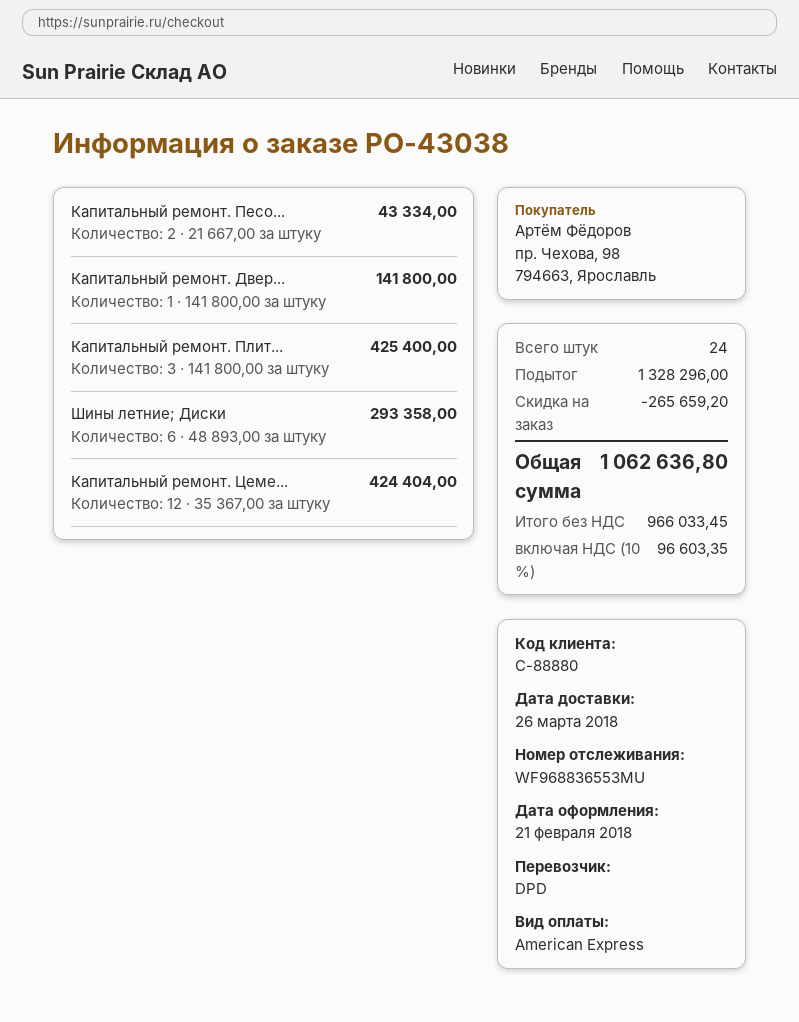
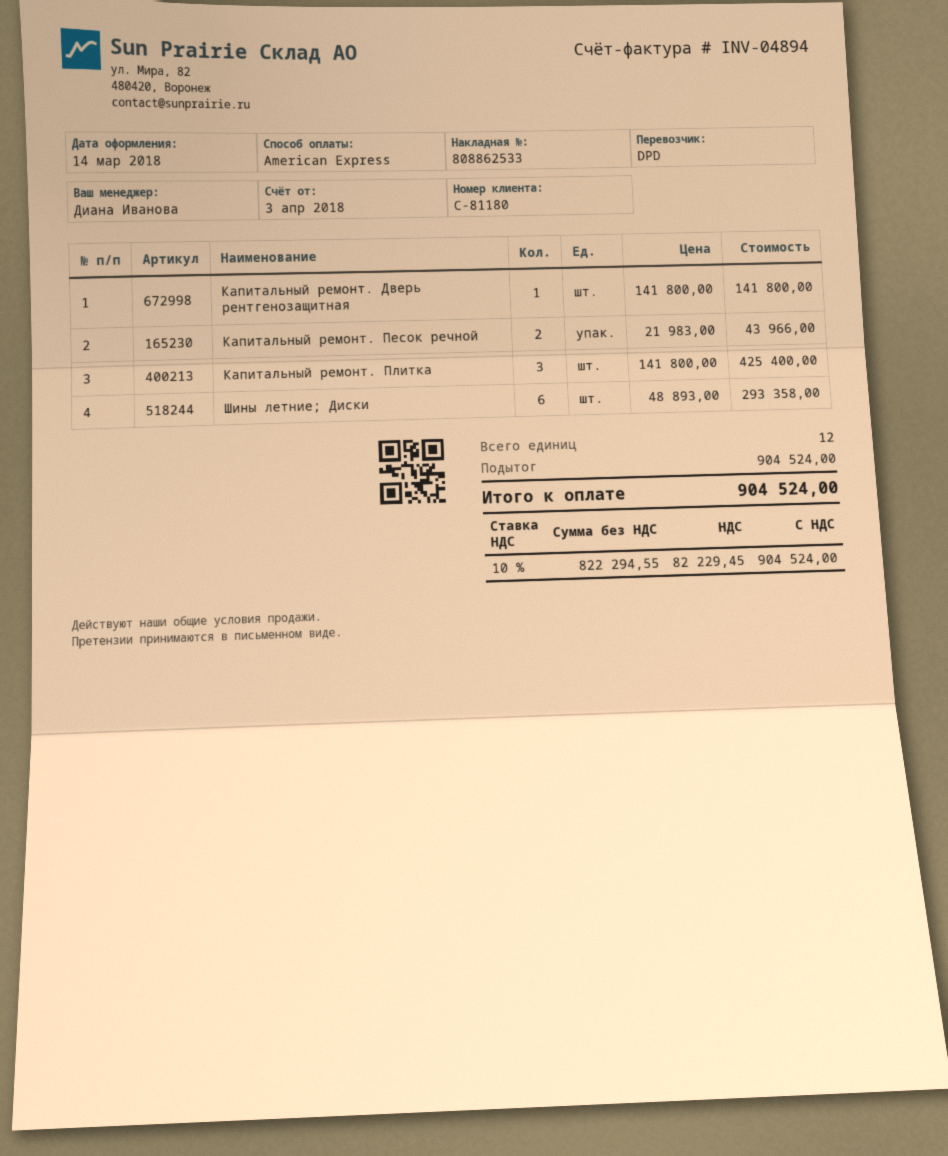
order date: 2018-02-21 -> 2018-03-14
customer number: C-88880 -> C-81180
Капитальный ремонт. Песо...: 2 x 21667.00 = 43334.00 -> 2 x 21983.00 = 43966.00
Капитальный ремонт. Цеме...: 12 x 35367.00 = 424404.00 -> none
total quantity: 24 -> 12
subtotal: 1328296.00 -> 904524.00
discount: 265659.20 -> none
net: 966033.45 -> 822294.55
tax: 10% = 96603.35 -> 10% = 82229.45
total: 1062636.80 -> 904524.00

